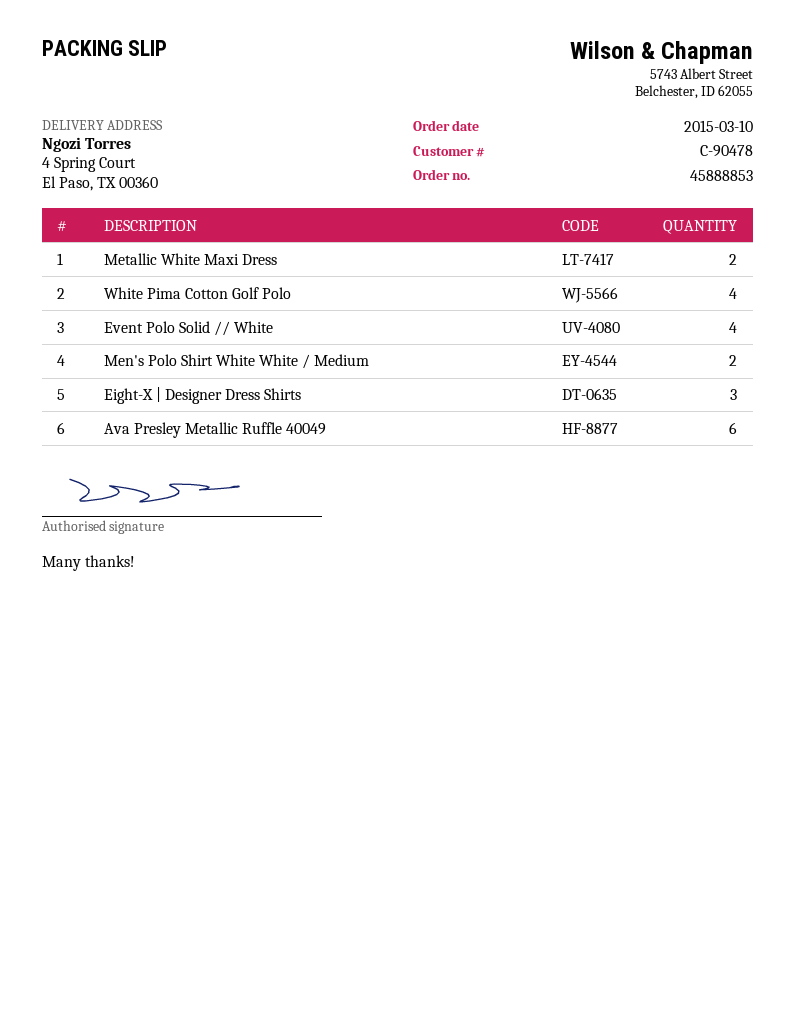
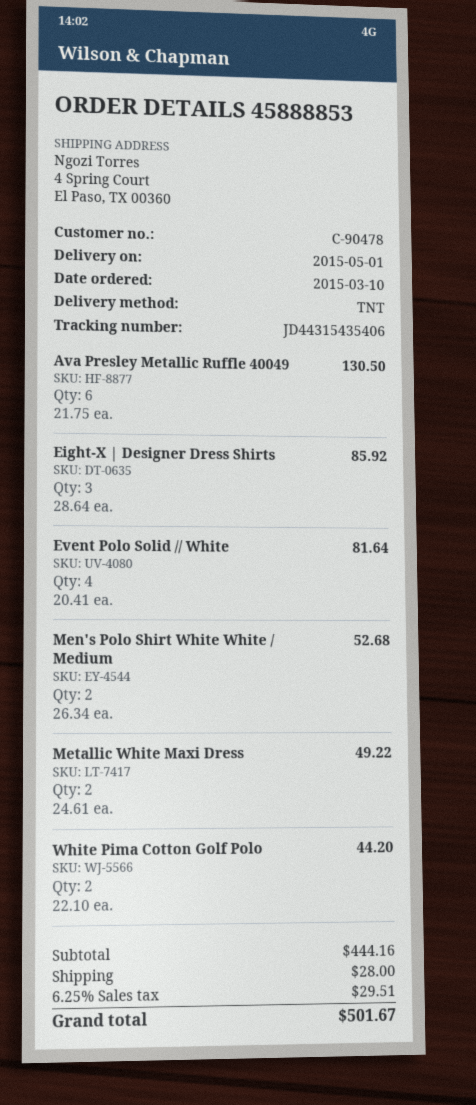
White Pima Cotton Golf Polo: 4 -> 2

